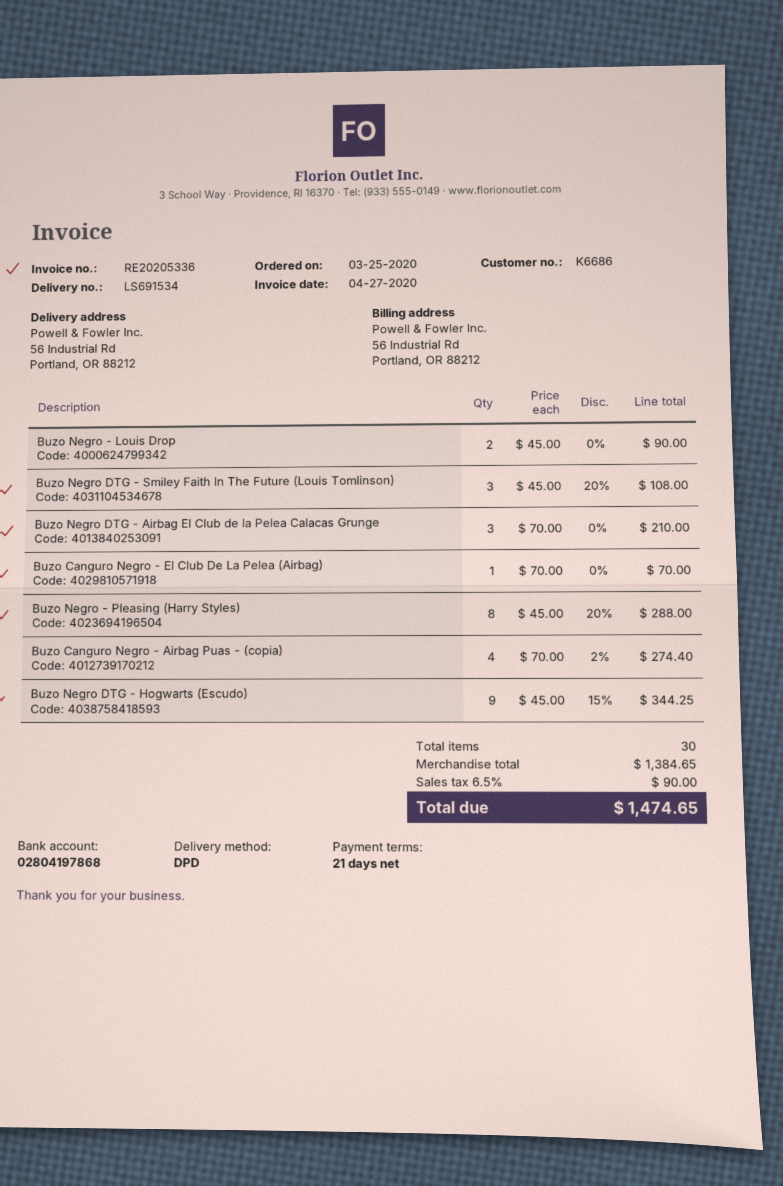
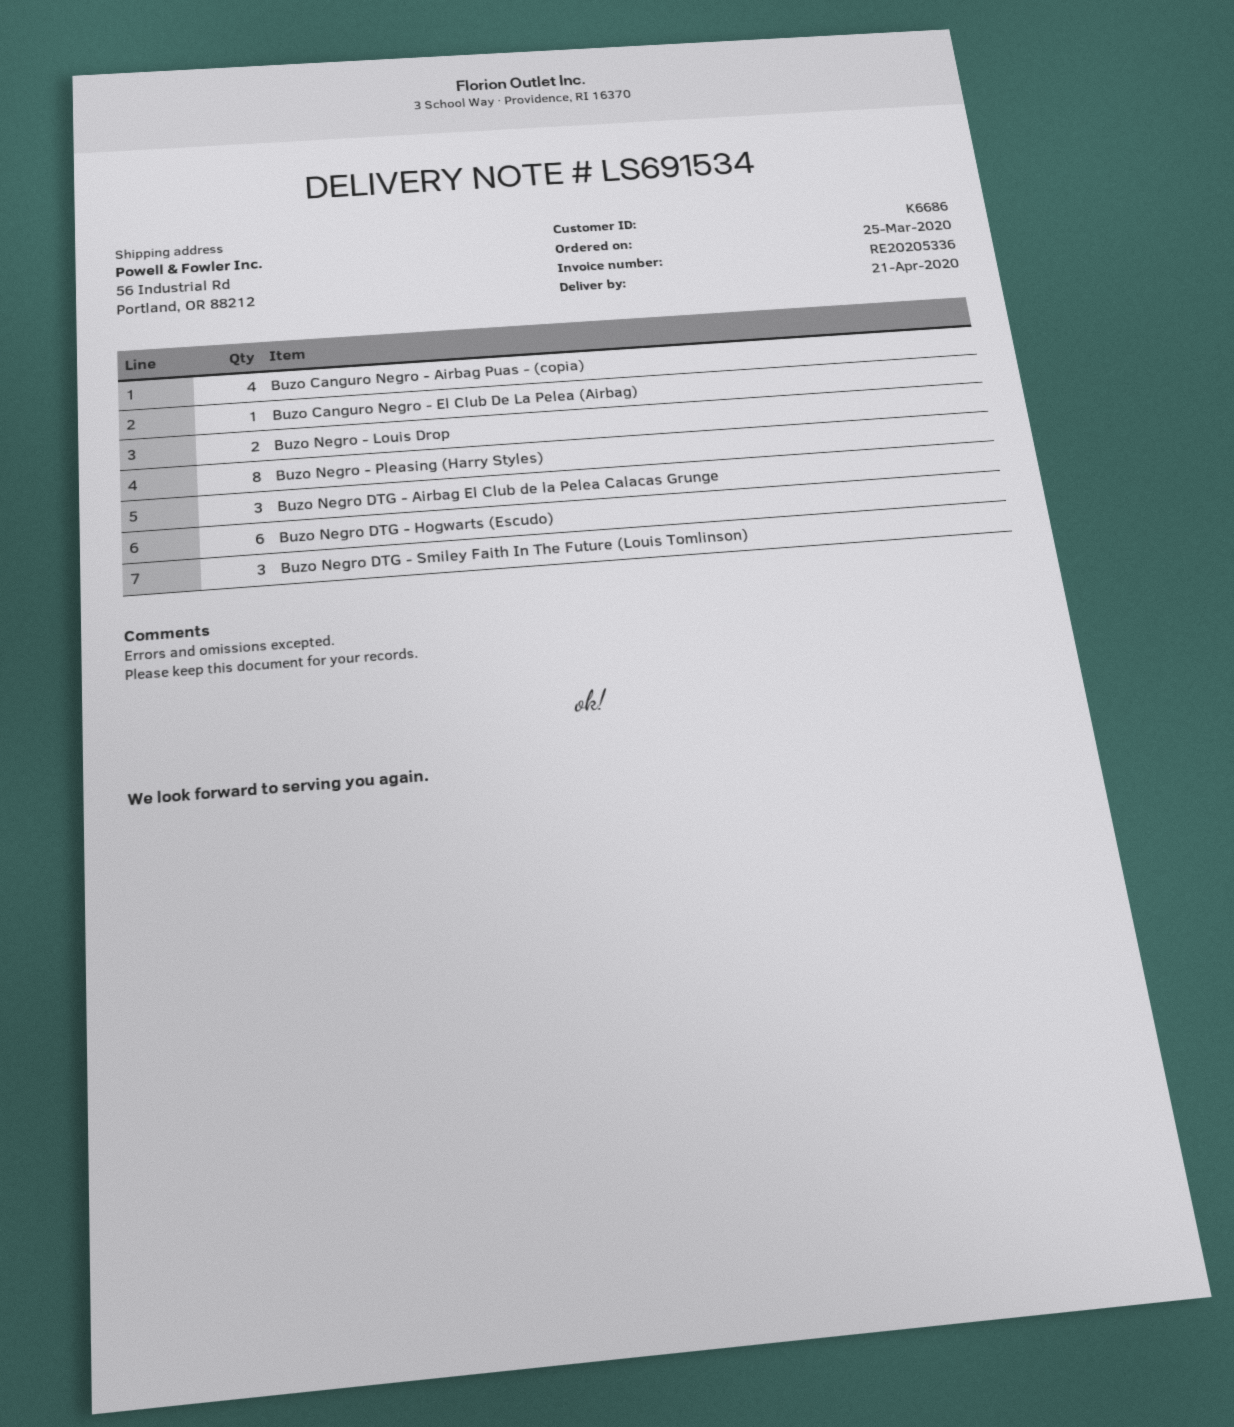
Buzo Negro DTG - Hogwarts (Escudo): 9 -> 6

